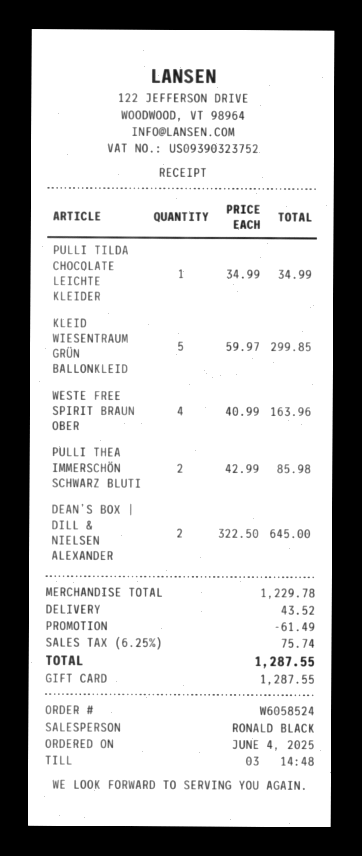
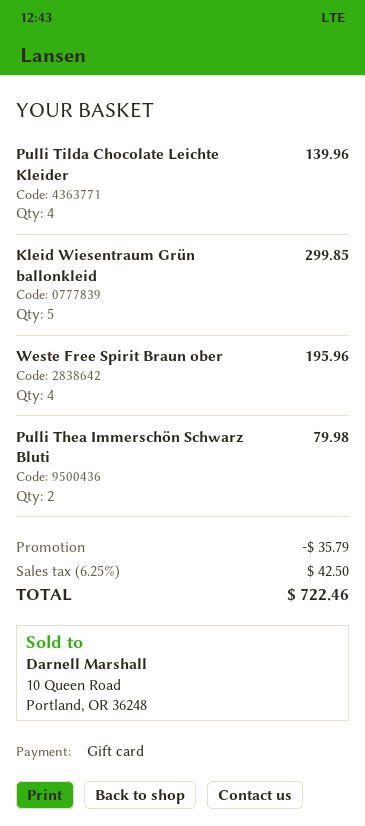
PULLI TILDA CHOCOLATE LEICHTE KLEIDER: 1 for 34.99 -> 4 for 139.96
WESTE FREE SPIRIT BRAUN OBER: 4 for 163.96 -> 4 for 195.96
PULLI THEA IMMERSCHÖN SCHWARZ BLUTI: 2 for 85.98 -> 2 for 79.98
DEAN’S BOX | DILL & NIELSEN ALEXANDER: 2 for 645.00 -> none
discount: 61.49 -> 35.79
shipping: 43.52 -> none
tax: 6.25% = 75.74 -> 6.25% = 42.50
total: 1287.55 -> 722.46

